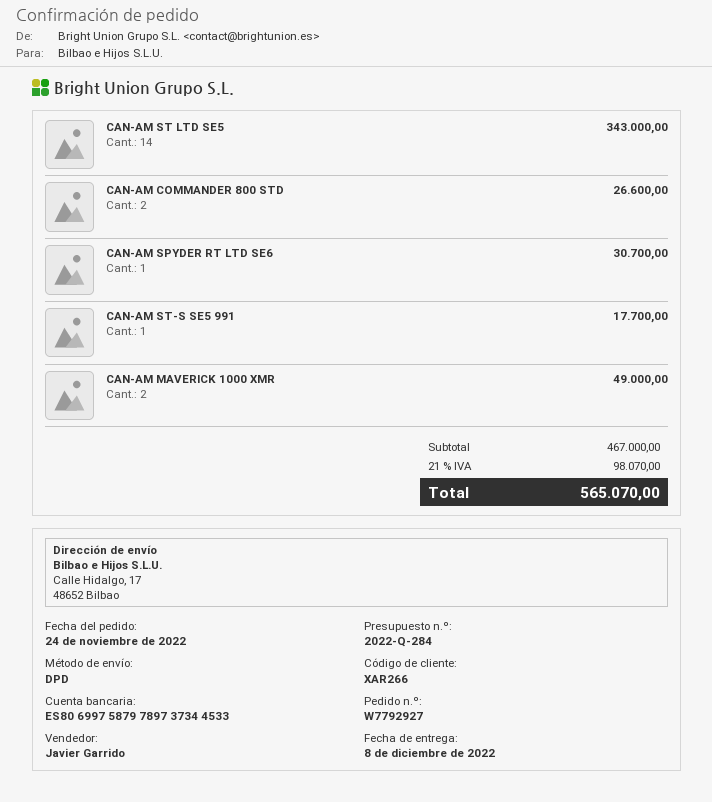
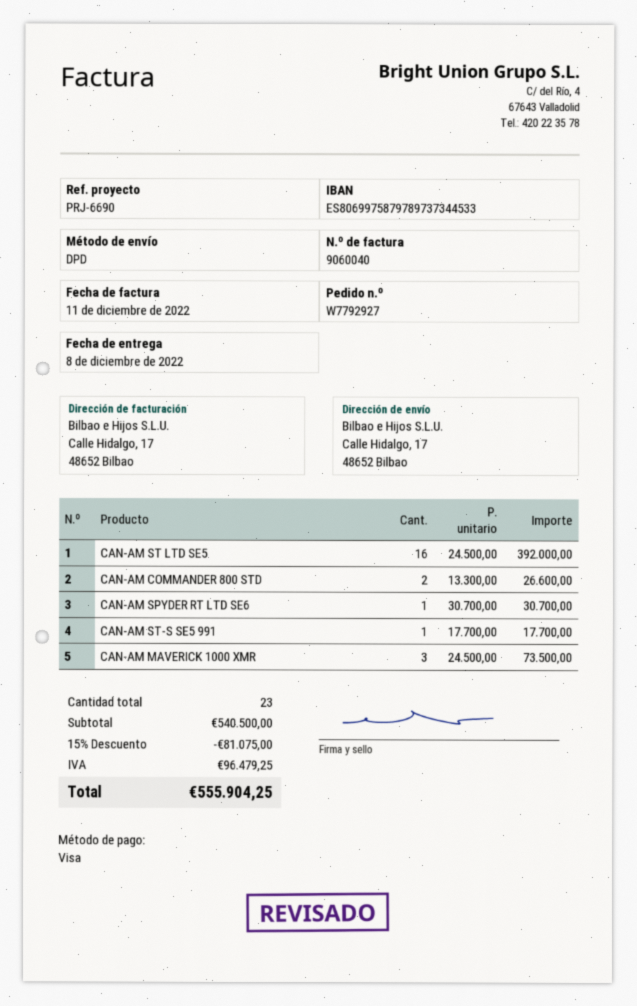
CAN-AM ST LTD SE5: 14 for 343000.00 -> 16 for 392000.00
CAN-AM MAVERICK 1000 XMR: 2 for 49000.00 -> 3 for 73500.00
subtotal: 467000.00 -> 540500.00
discount: none -> 15% = 81075.00
tax: 98070.00 -> 96479.25
total: 565070.00 -> 555904.25

